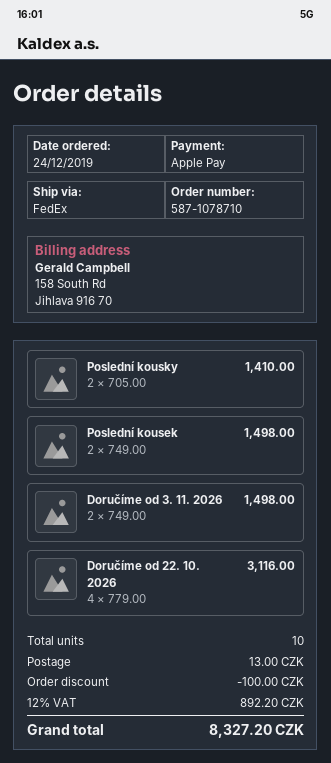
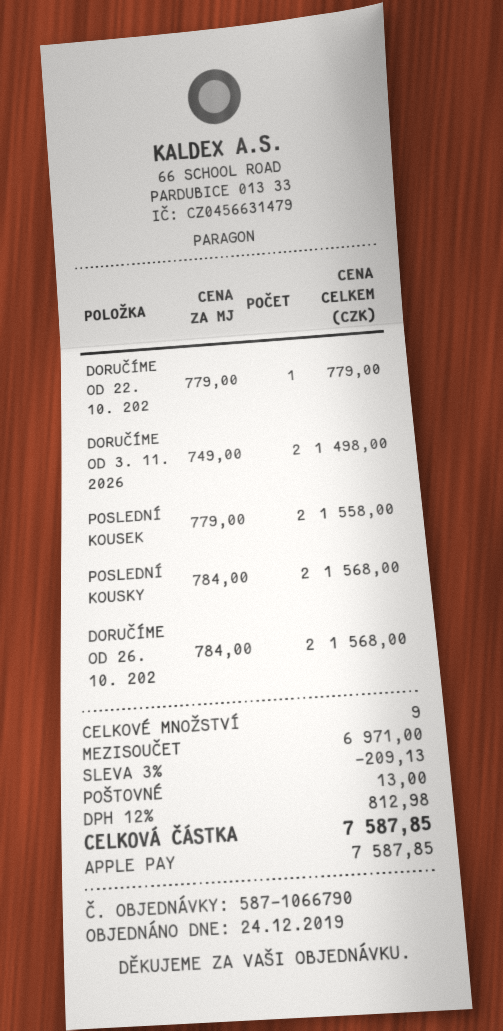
order number: 587-1078710 -> 587-1066790
Poslední kousky: 2 x 705.00 = 1410.00 -> 2 x 784.00 = 1568.00
Poslední kousek: 2 x 749.00 = 1498.00 -> 2 x 779.00 = 1558.00
Doručíme od 22. 10. 2026: 4 x 779.00 = 3116.00 -> 1 x 779.00 = 779.00
DORUČÍME OD 26. 10. 202: none -> 2 x 784.00 = 1568.00
total quantity: 10 -> 9
discount: 100.00 -> 209.13
tax: 12% = 892.20 -> 12% = 812.98
total: 8327.20 -> 7587.85

